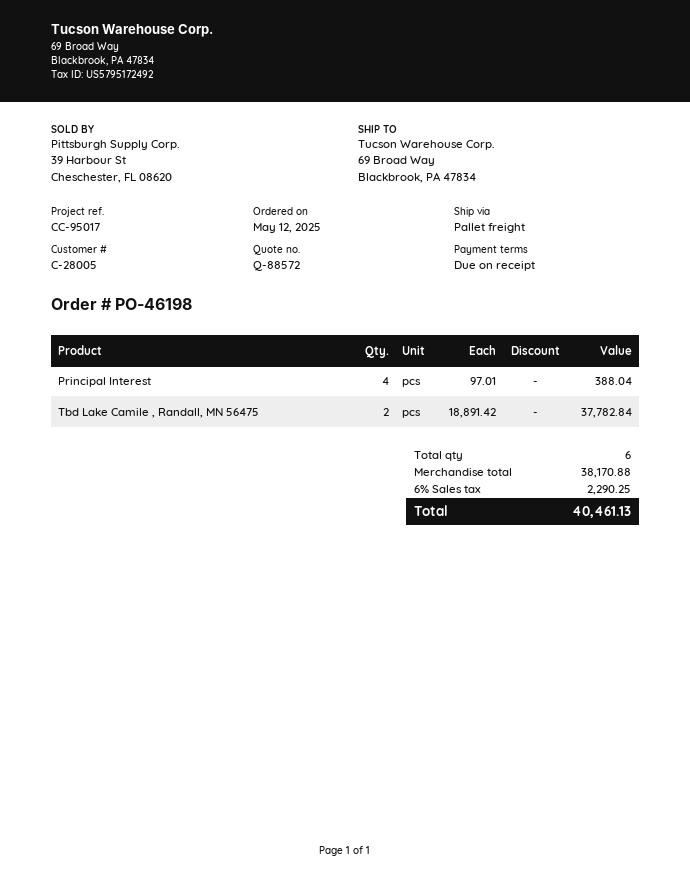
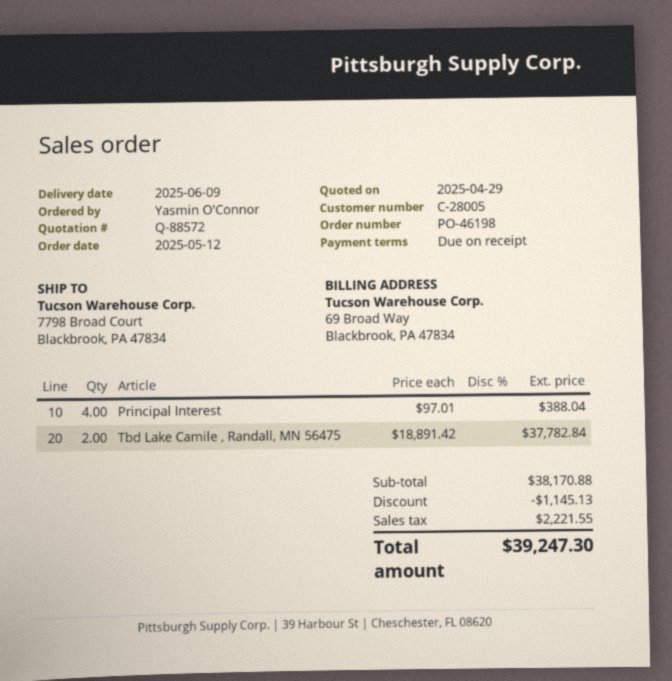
ship to: 69 Broad Way, Blackbrook, PA 47834 -> 7798 Broad Court, Blackbrook, PA 47834
discount: none -> 1145.13
tax: 2290.25 -> 2221.55
total: 40461.13 -> 39247.30

